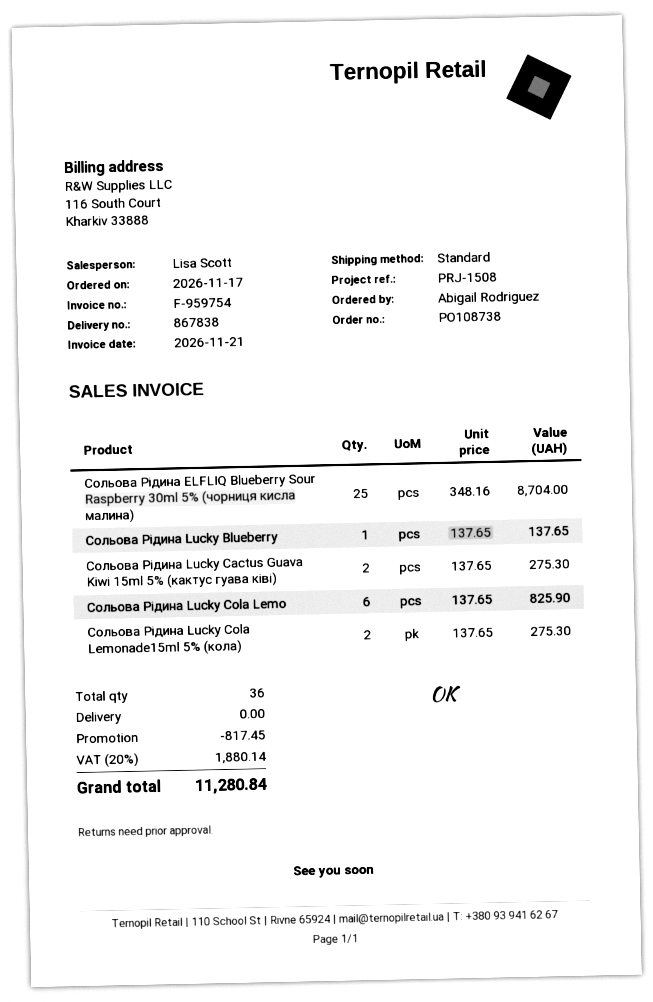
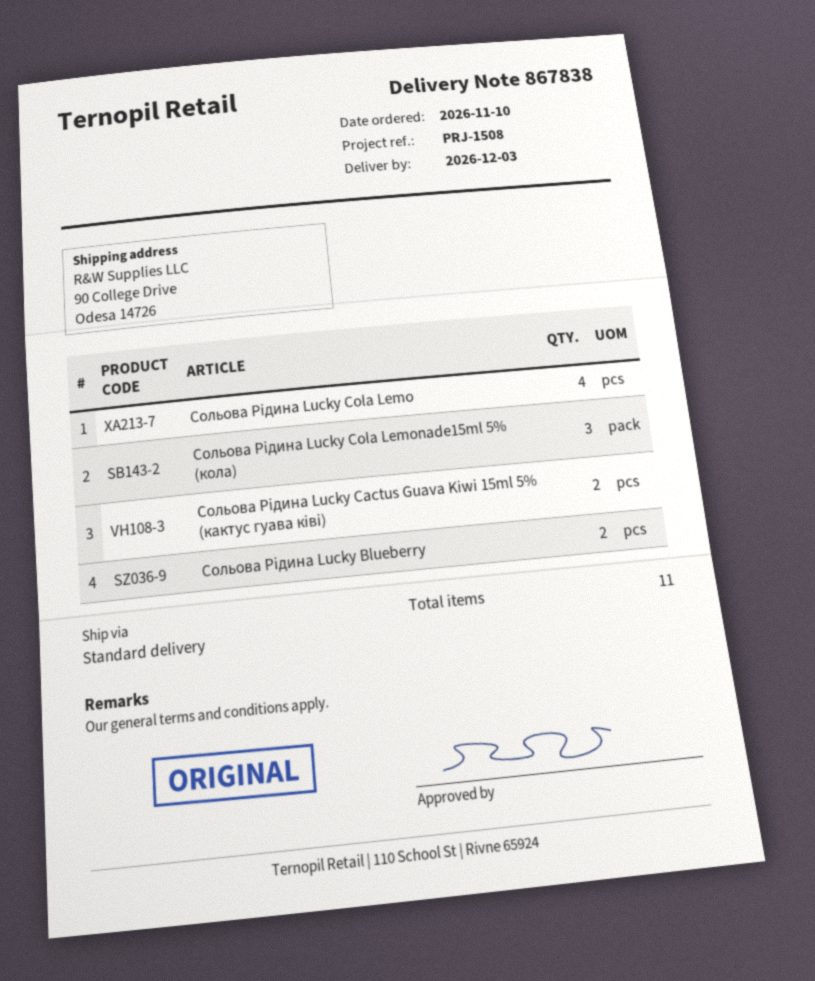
order date: 2026-11-17 -> 2026-11-10
Сольова Рідина ELFLIQ Blueberry Sour Raspberry 30ml 5% (чорниця кисла малина): 25 -> none
Сольова Рідина Lucky Blueberry: 1 -> 2
Сольова Рідина Lucky Cola Lemo: 6 -> 4
Сольова Рідина Lucky Cola Lemonade15ml 5% (кола): 2 -> 3
total quantity: 36 -> 11

